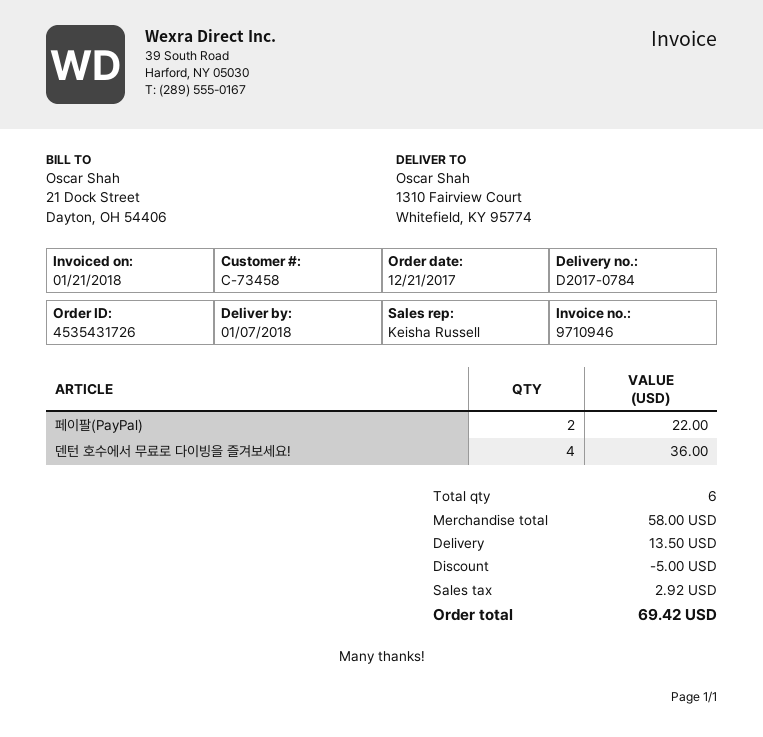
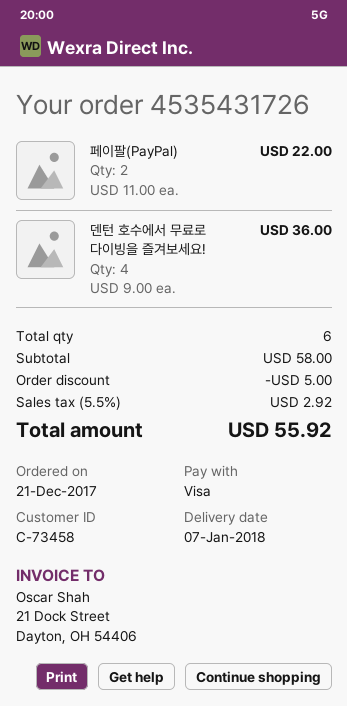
shipping: 13.50 -> none
total: 69.42 -> 55.92

